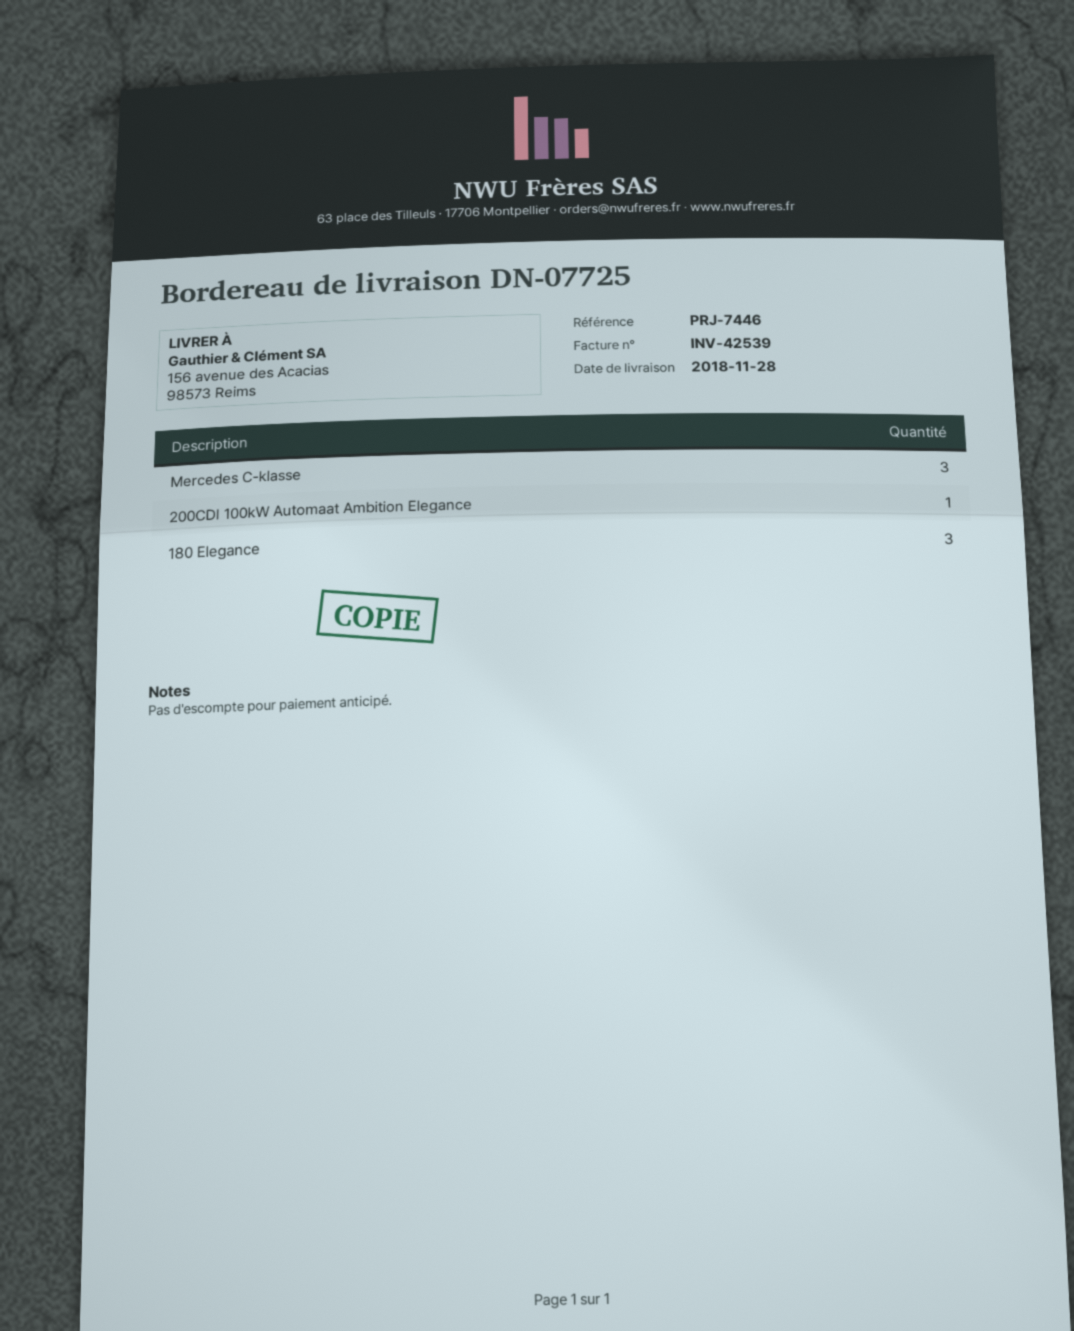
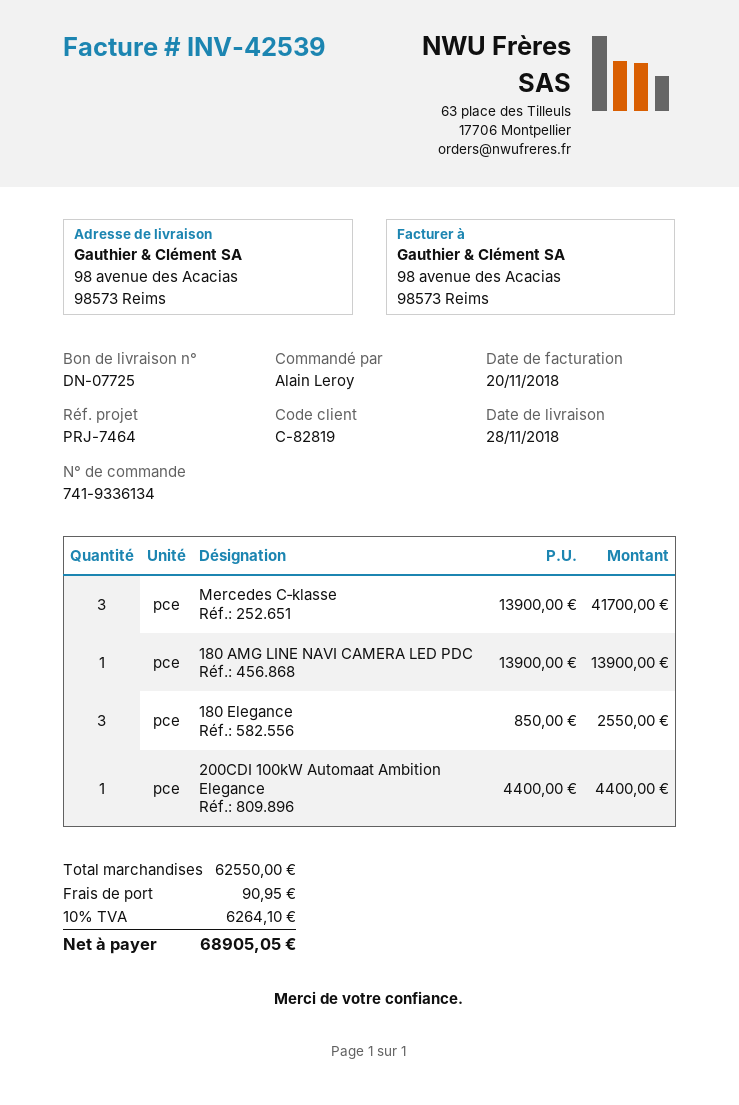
reference: PRJ-7446 -> PRJ-7464
ship to: 156 avenue des Acacias, 98573 Reims -> 98 avenue des Acacias, 98573 Reims
180 AMG LINE NAVI CAMERA LED PDC: none -> 1

